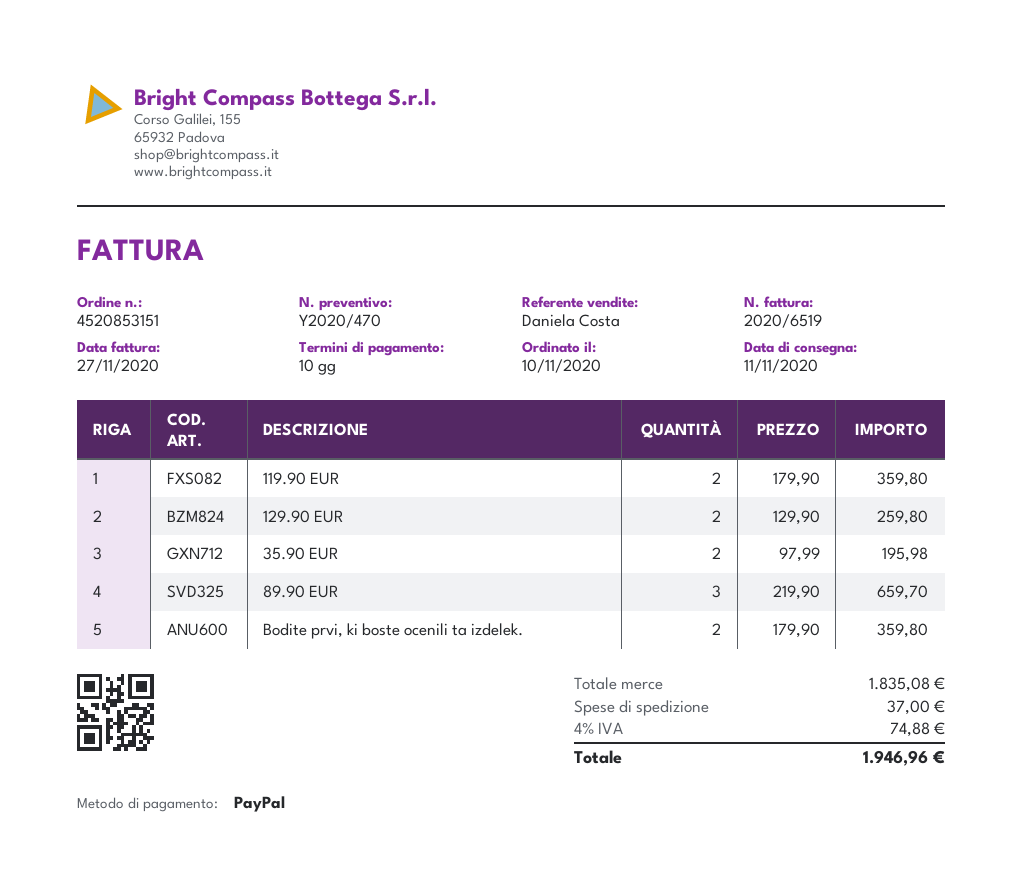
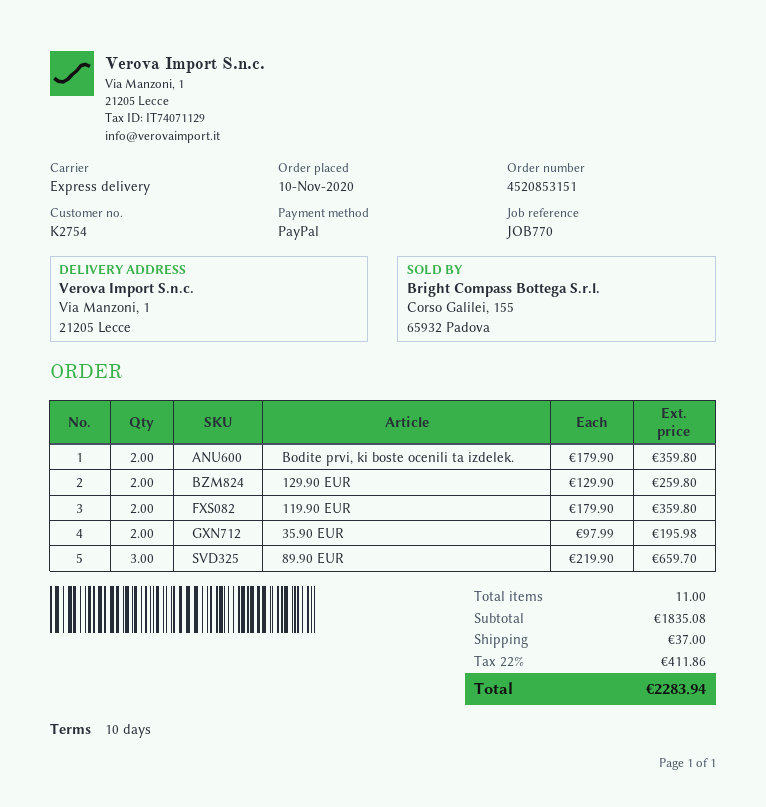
tax: 4% = 74.88 -> 22% = 411.86
total: 1946.96 -> 2283.94

